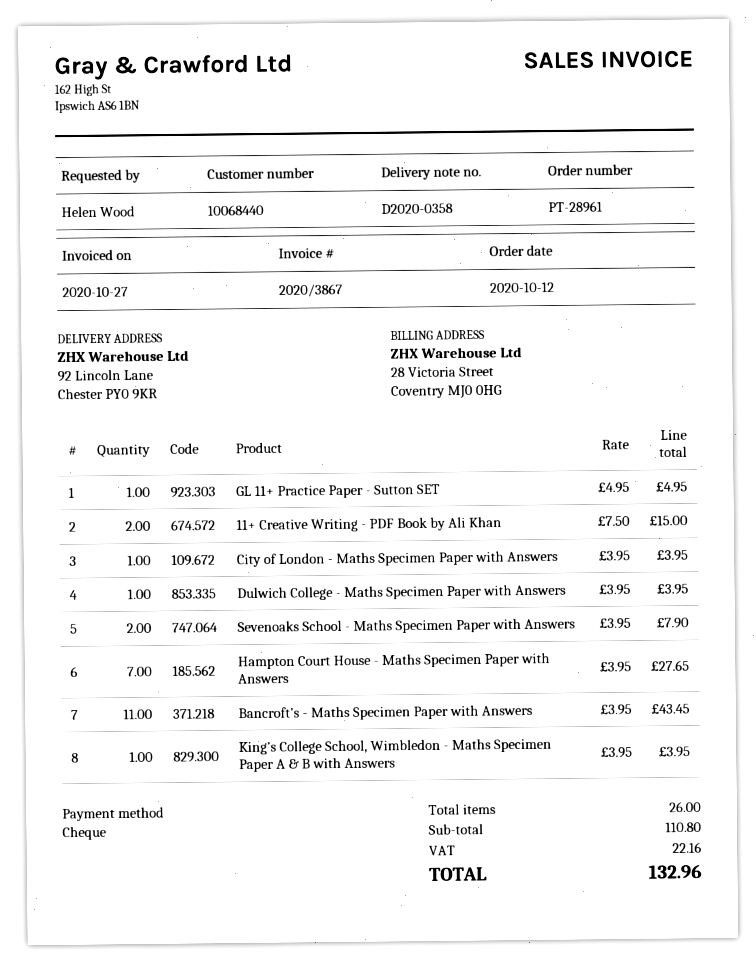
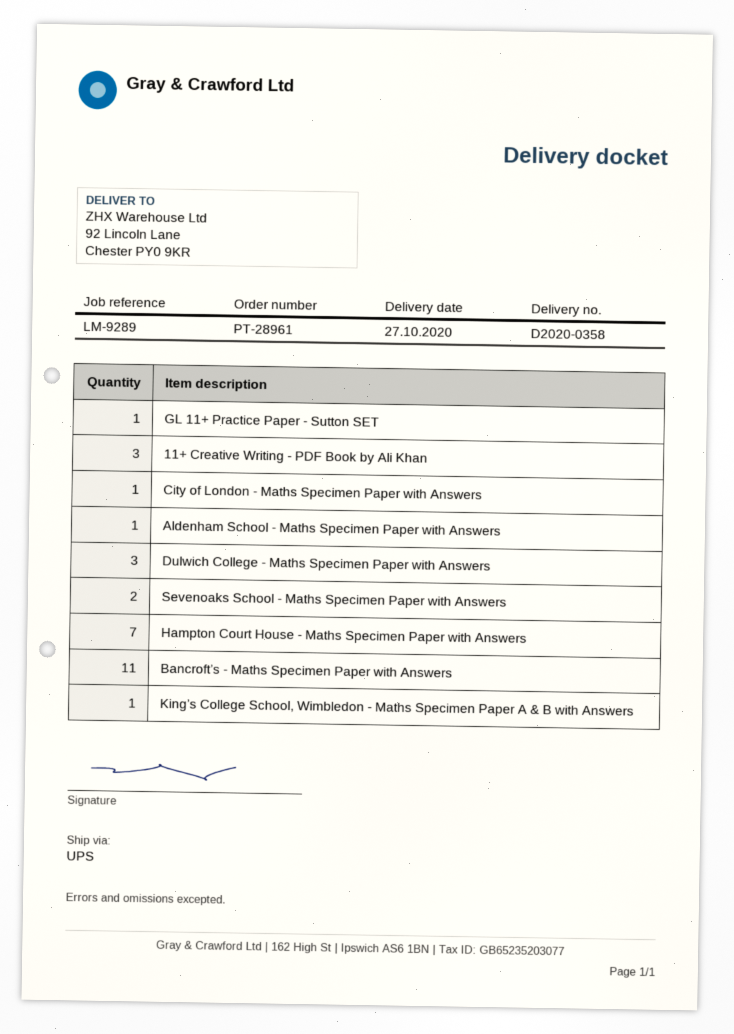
11+ Creative Writing - PDF Book by Ali Khan: 2 -> 3
Dulwich College - Maths Specimen Paper with Answers: 1 -> 3
Aldenham School - Maths Specimen Paper with Answers: none -> 1

